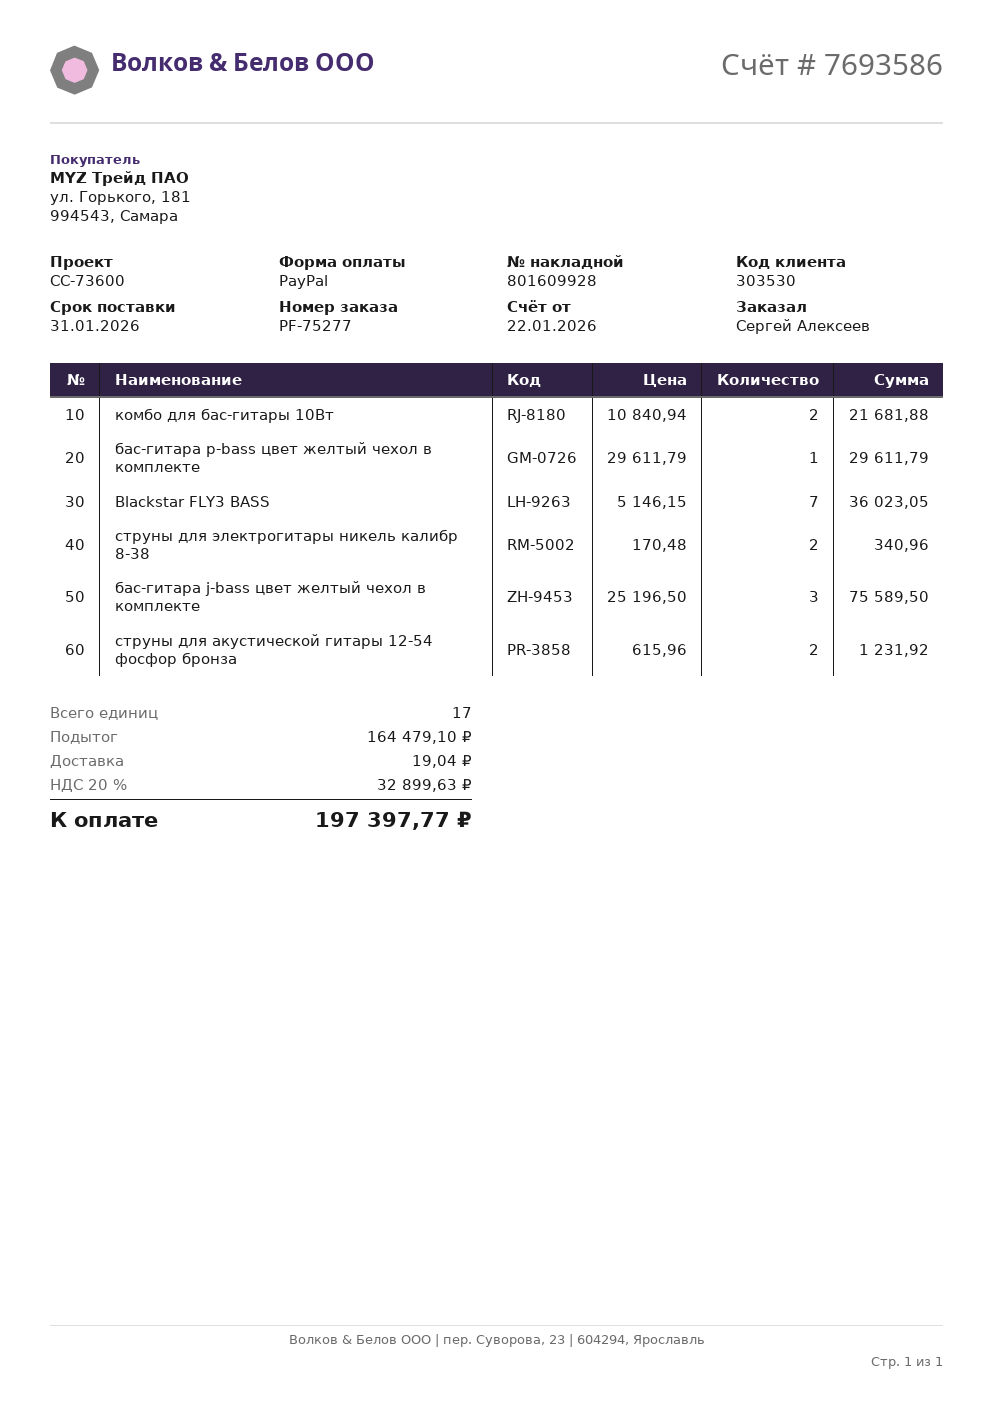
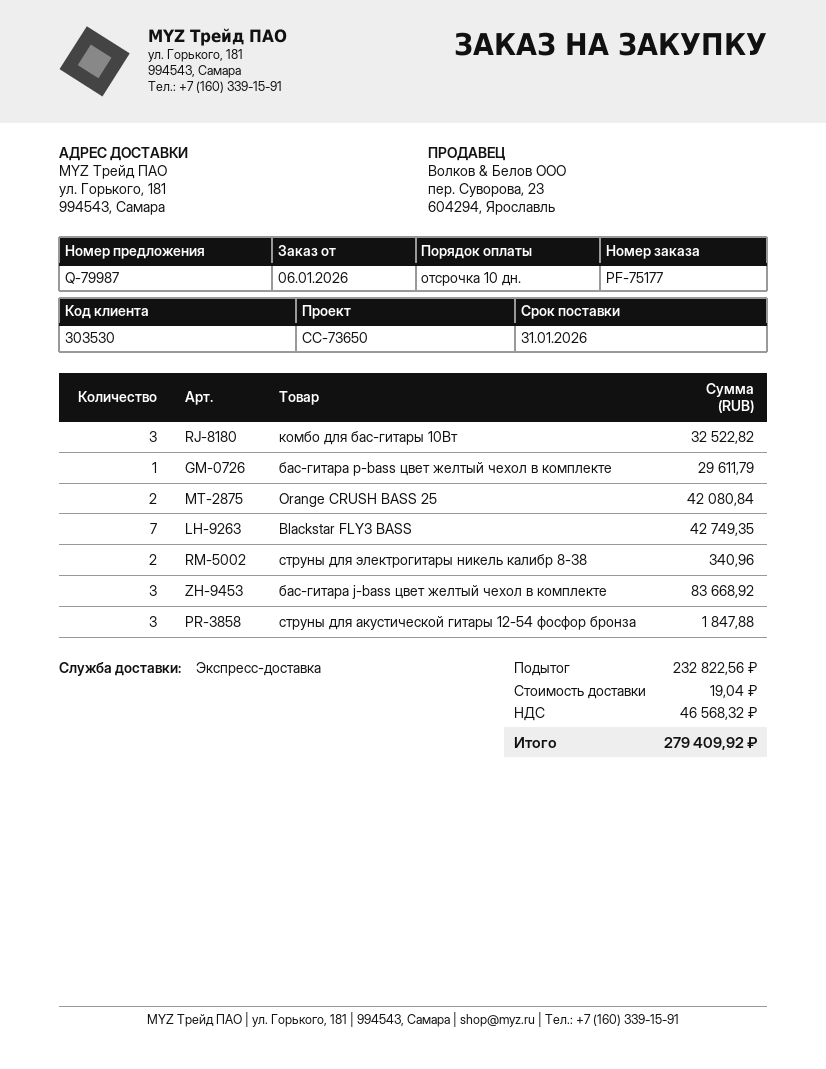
order number: PF-75277 -> PF-75177
reference: CC-73600 -> CC-73650
комбо для бас-гитары 10Вт: 2 for 21681.88 -> 3 for 32522.82
Blackstar FLY3 BASS: 7 for 36023.05 -> 7 for 42749.35
бас-гитара j-bass цвет желтый чехол в комплекте: 3 for 75589.50 -> 3 for 83668.92
струны для акустической гитары 12-54 фосфор бронза: 2 for 1231.92 -> 3 for 1847.88
Orange CRUSH BASS 25: none -> 2 for 42080.84
subtotal: 164479.10 -> 232822.56
tax: 32899.63 -> 46568.32
total: 197397.77 -> 279409.92

